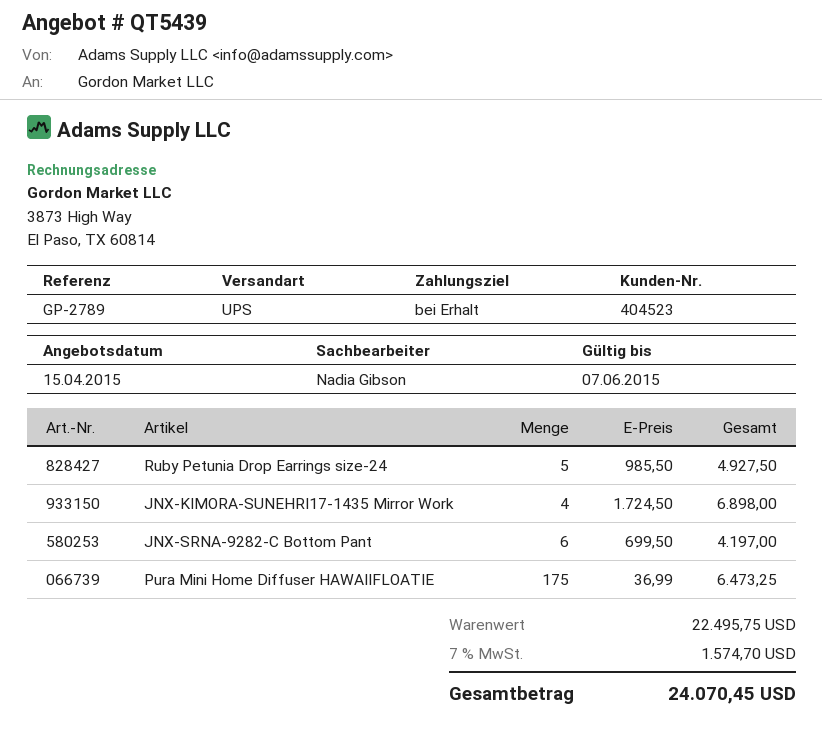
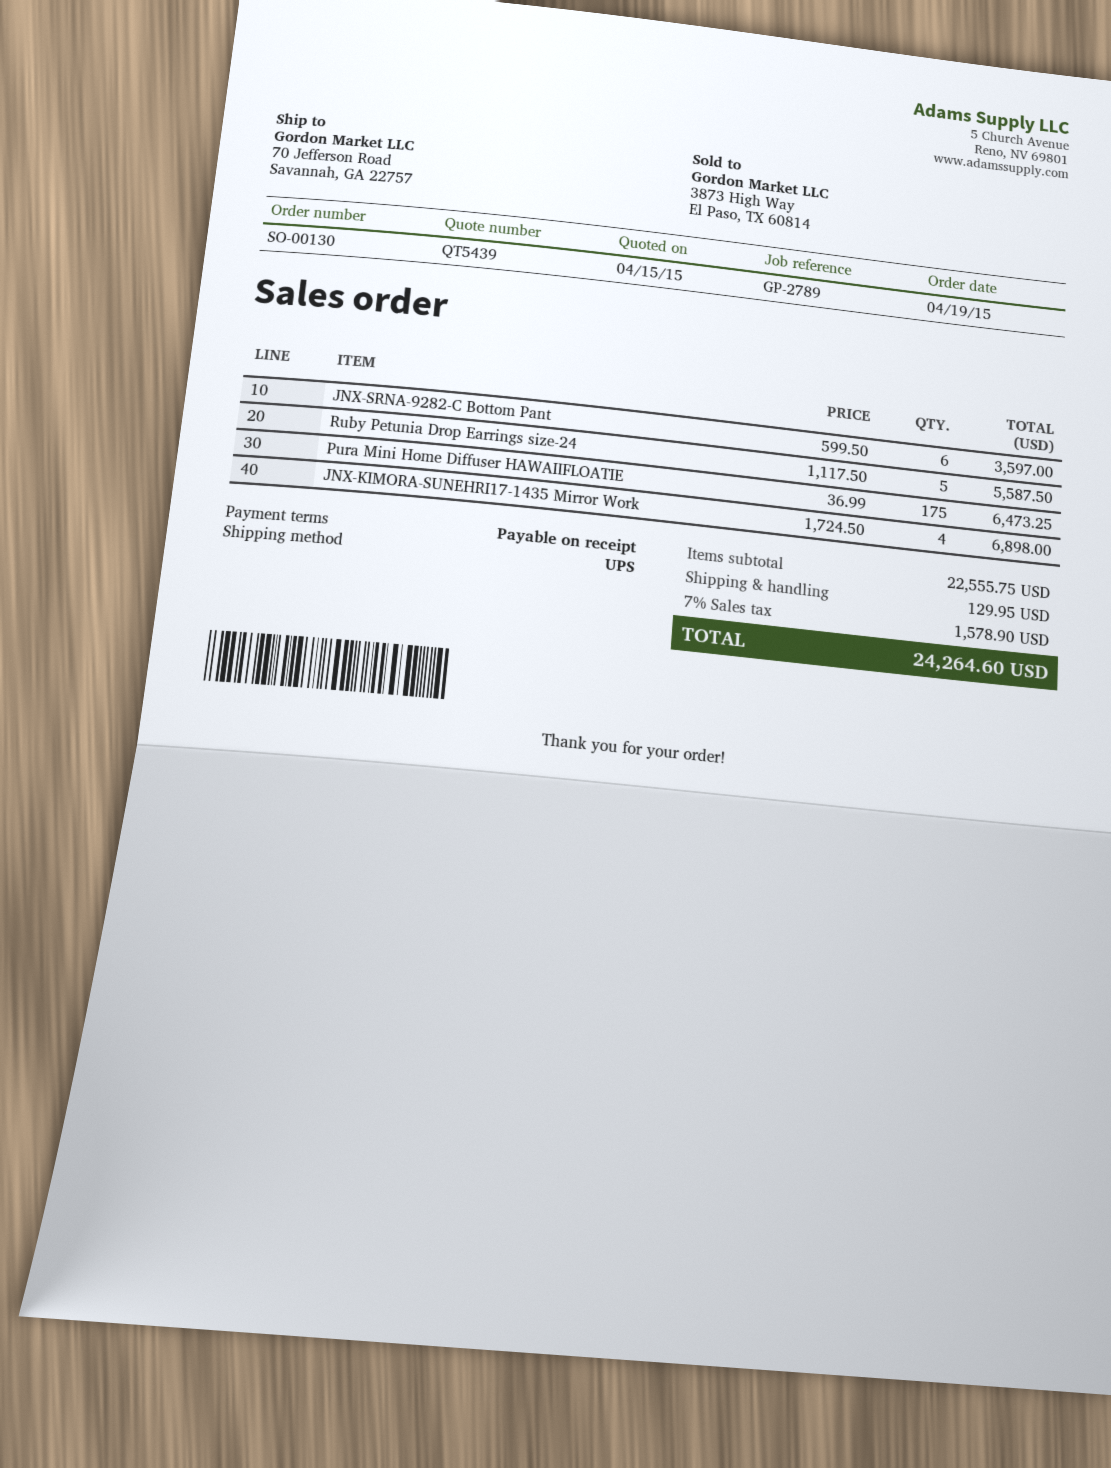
Ruby Petunia Drop Earrings size-24: 5 x 985.50 = 4927.50 -> 5 x 1117.50 = 5587.50
JNX-SRNA-9282-C Bottom Pant: 6 x 699.50 = 4197.00 -> 6 x 599.50 = 3597.00
subtotal: 22495.75 -> 22555.75
shipping: none -> 129.95
tax: 7% = 1574.70 -> 7% = 1578.90
total: 24070.45 -> 24264.60

